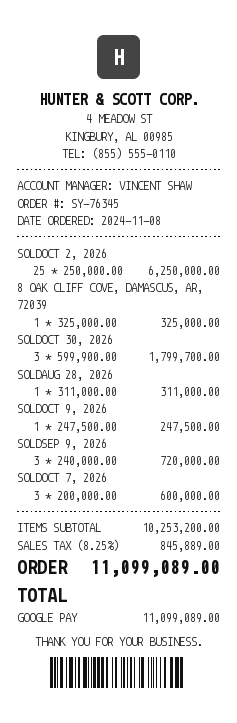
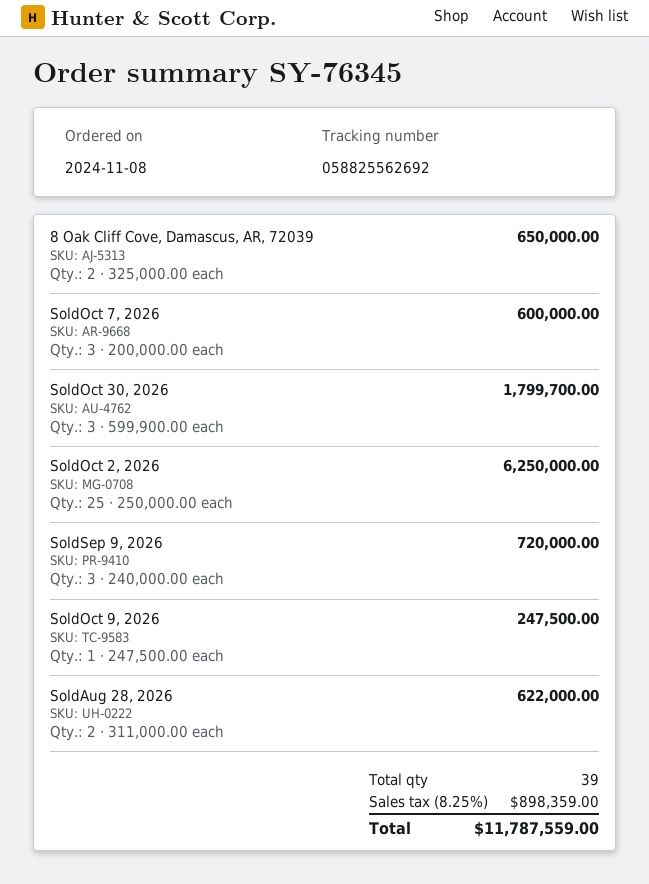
8 OAK CLIFF COVE, DAMASCUS, AR, 72039: 1 x 325000.00 = 325000.00 -> 2 x 325000.00 = 650000.00
SOLDAUG 28, 2026: 1 x 311000.00 = 311000.00 -> 2 x 311000.00 = 622000.00
tax: 8.25% = 845889.00 -> 8.25% = 898359.00
total: 11099089.00 -> 11787559.00

